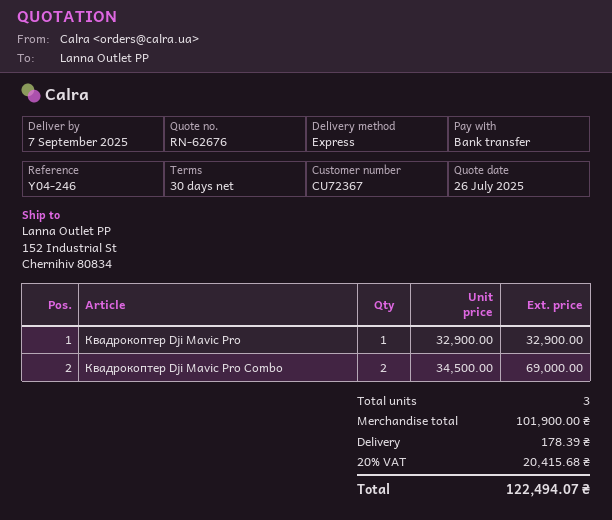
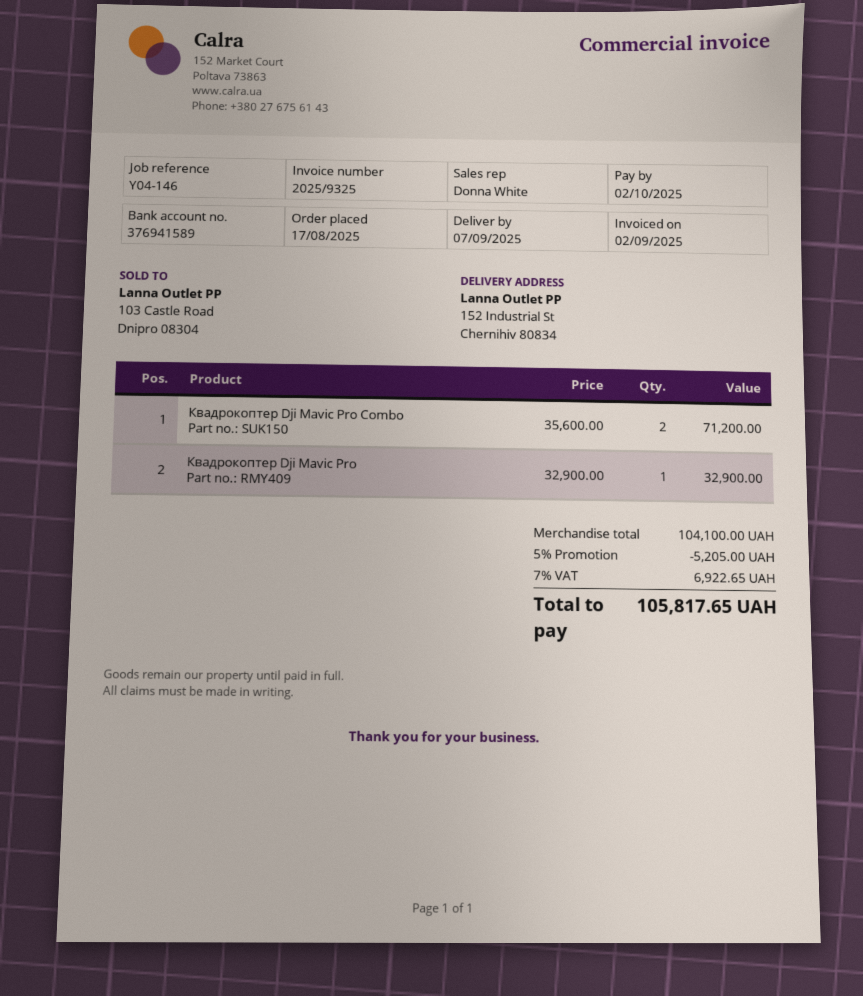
reference: Y04-246 -> Y04-146
Квадрокоптер Dji Mavic Pro Combo: 2 x 34500.00 = 69000.00 -> 2 x 35600.00 = 71200.00
subtotal: 101900.00 -> 104100.00
discount: none -> 5% = 5205.00
shipping: 178.39 -> none
tax: 20% = 20415.68 -> 7% = 6922.65
total: 122494.07 -> 105817.65

